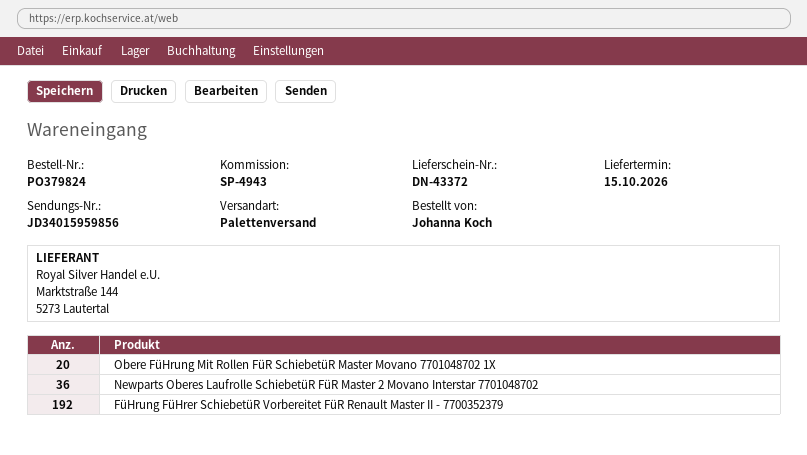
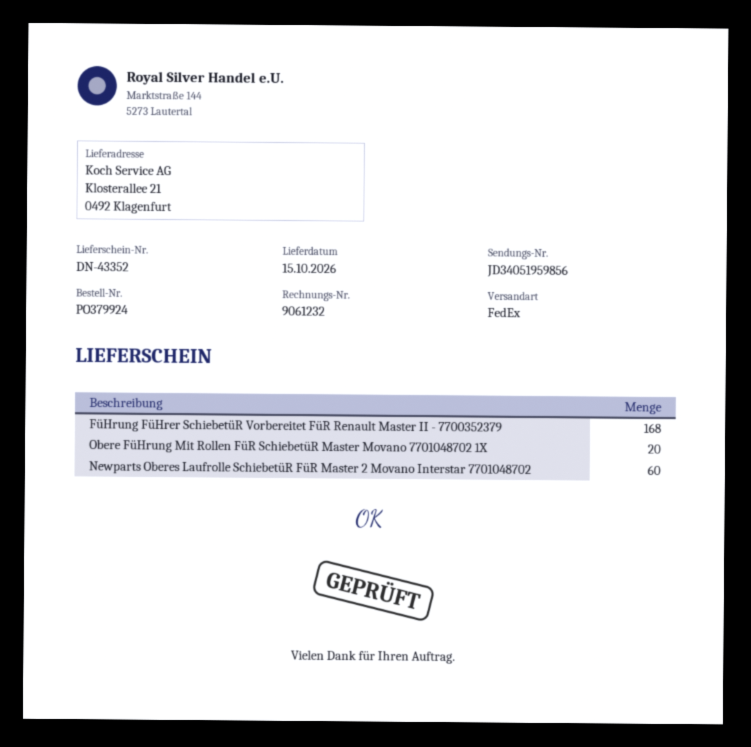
order number: PO379824 -> PO379924
delivery note number: DN-43372 -> DN-43352
shipping method: pallet freight -> FedEx
tracking number: JD34015959856 -> JD34051959856
Newparts Oberes Laufrolle SchiebetüR FüR Master 2 Movano Interstar 7701048702: 36 -> 60
FüHrung FüHrer SchiebetüR Vorbereitet FüR Renault Master II - 7700352379: 192 -> 168

